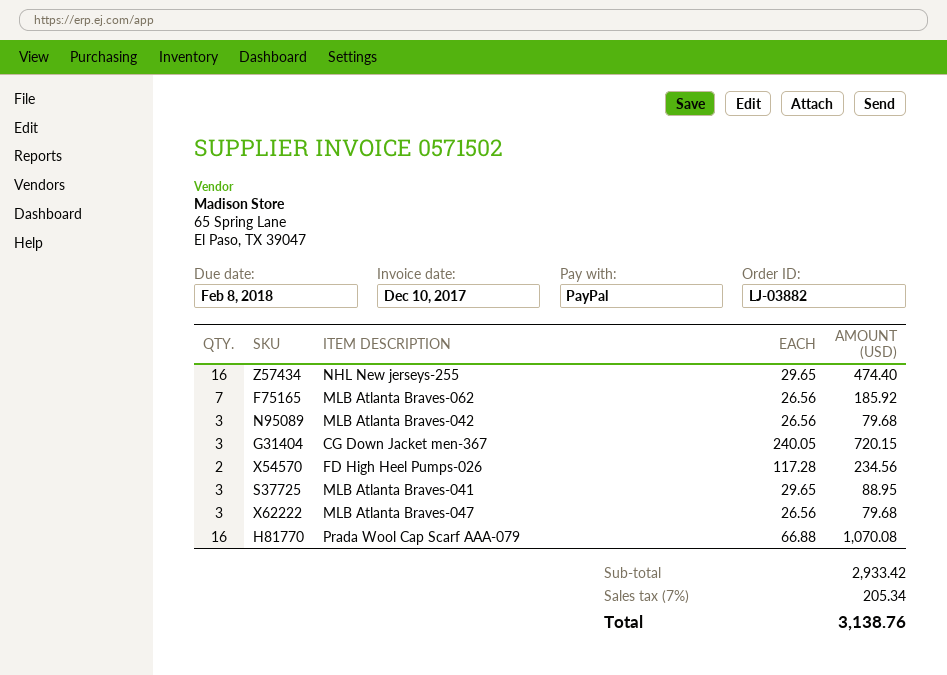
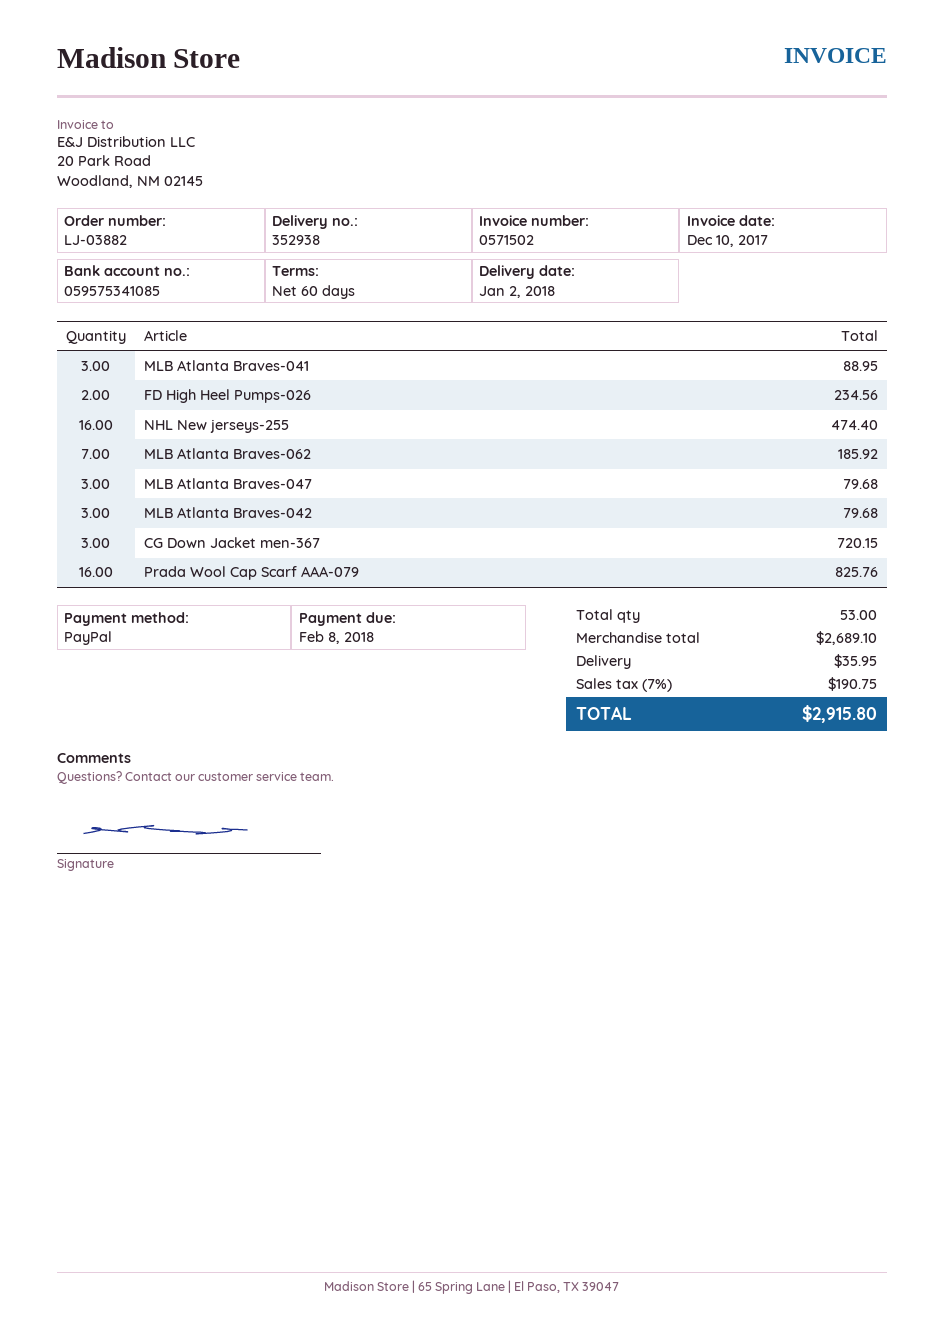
Prada Wool Cap Scarf AAA-079: 16 for 1070.08 -> 16 for 825.76
subtotal: 2933.42 -> 2689.10
shipping: none -> 35.95
tax: 7% = 205.34 -> 7% = 190.75
total: 3138.76 -> 2915.80

